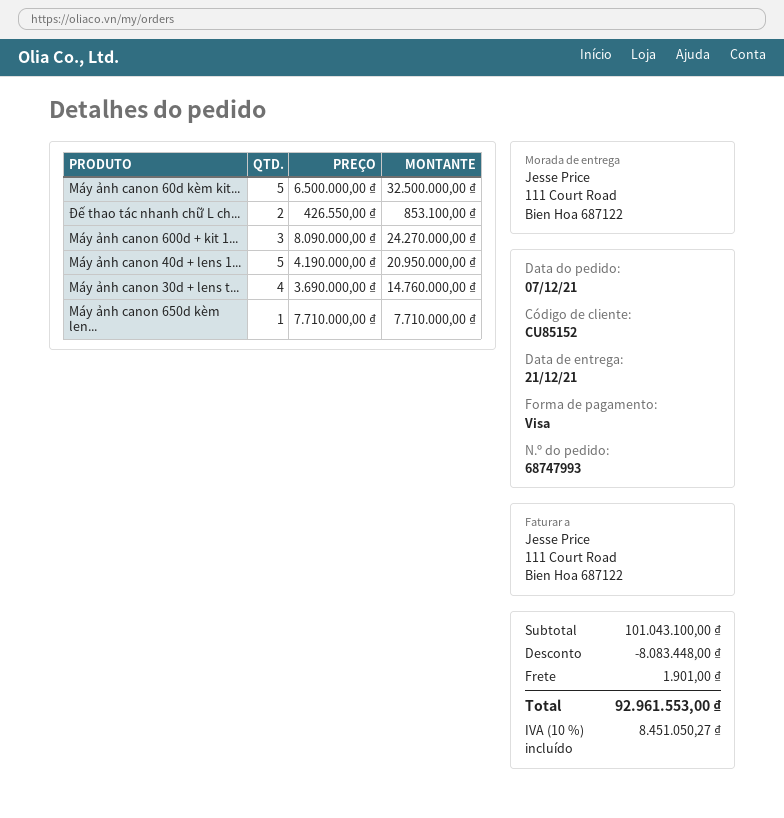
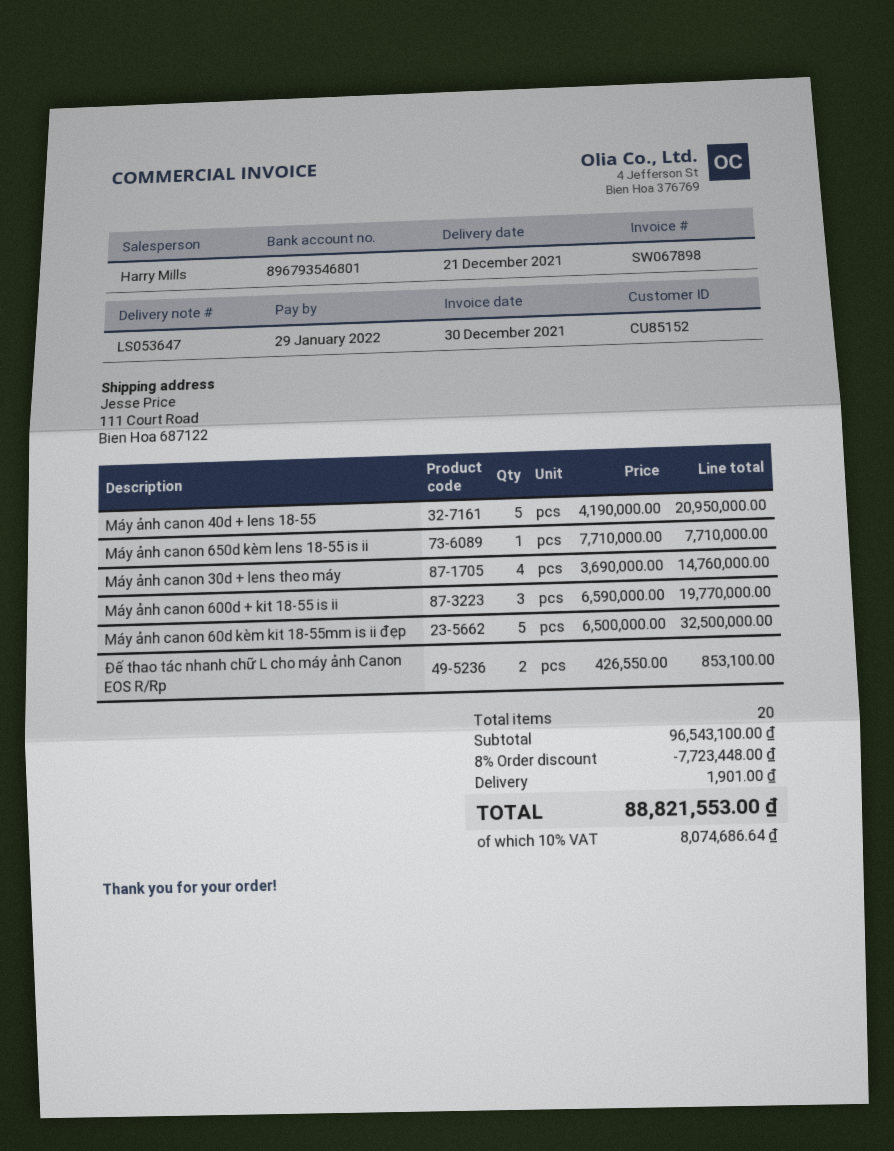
Máy ảnh canon 600d + kit 1...: 3 x 8090000.00 = 24270000.00 -> 3 x 6590000.00 = 19770000.00
subtotal: 101043100.00 -> 96543100.00
discount: 8083448.00 -> 7723448.00
tax: 10% = 8451050.27 -> 10% = 8074686.64
total: 92961553.00 -> 88821553.00

